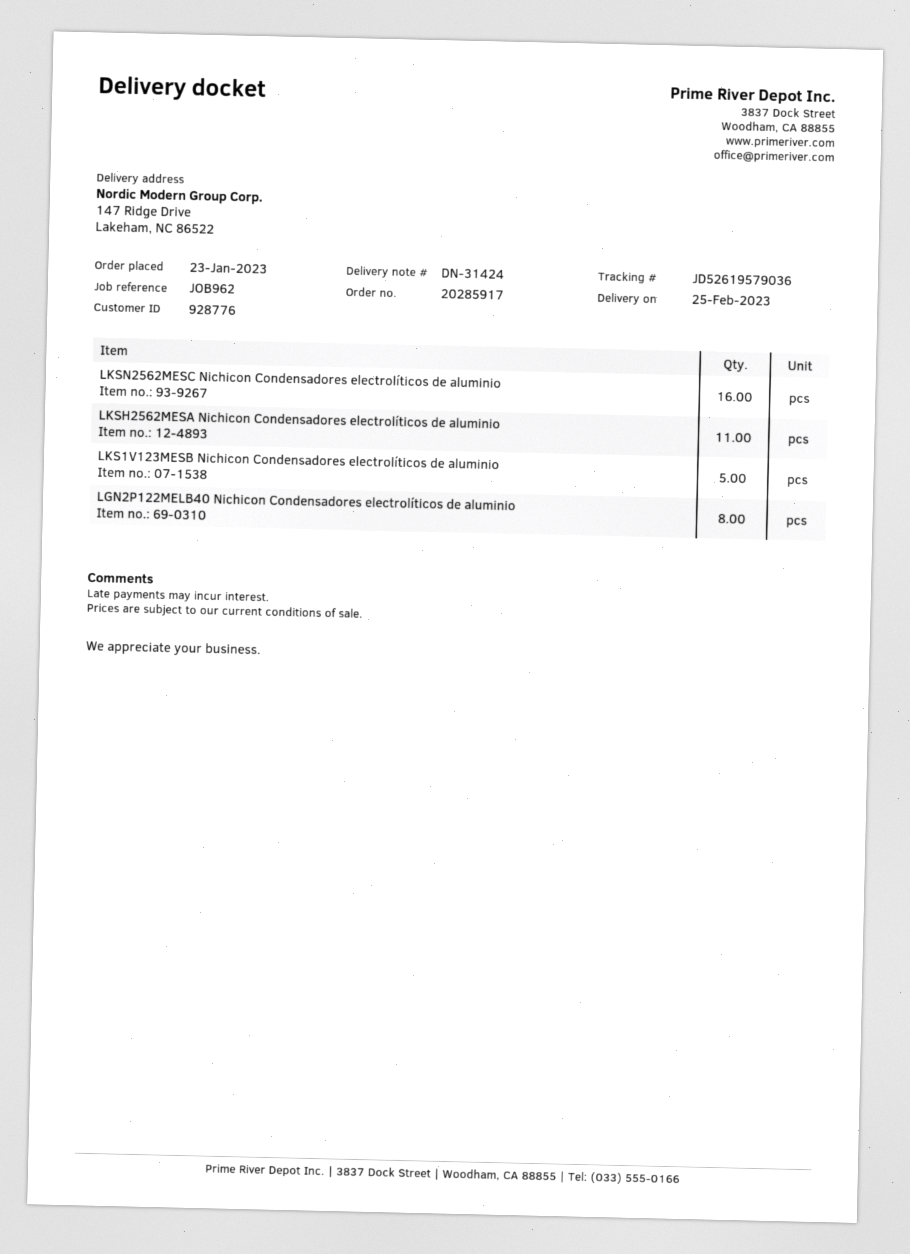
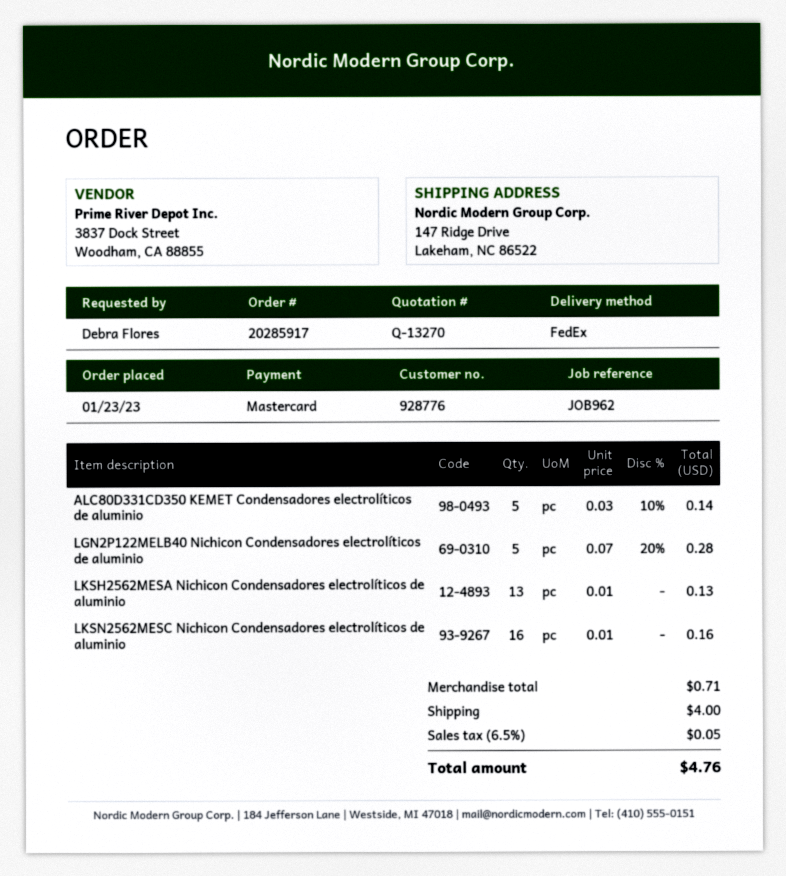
LKSH2562MESA Nichicon Condensadores electrolíticos de aluminio: 11 -> 13
LKS1V123MESB Nichicon Condensadores electrolíticos de aluminio: 5 -> none
LGN2P122MELB40 Nichicon Condensadores electrolíticos de aluminio: 8 -> 5
ALC80D331CD350 KEMET Condensadores electrolíticos de aluminio: none -> 5

